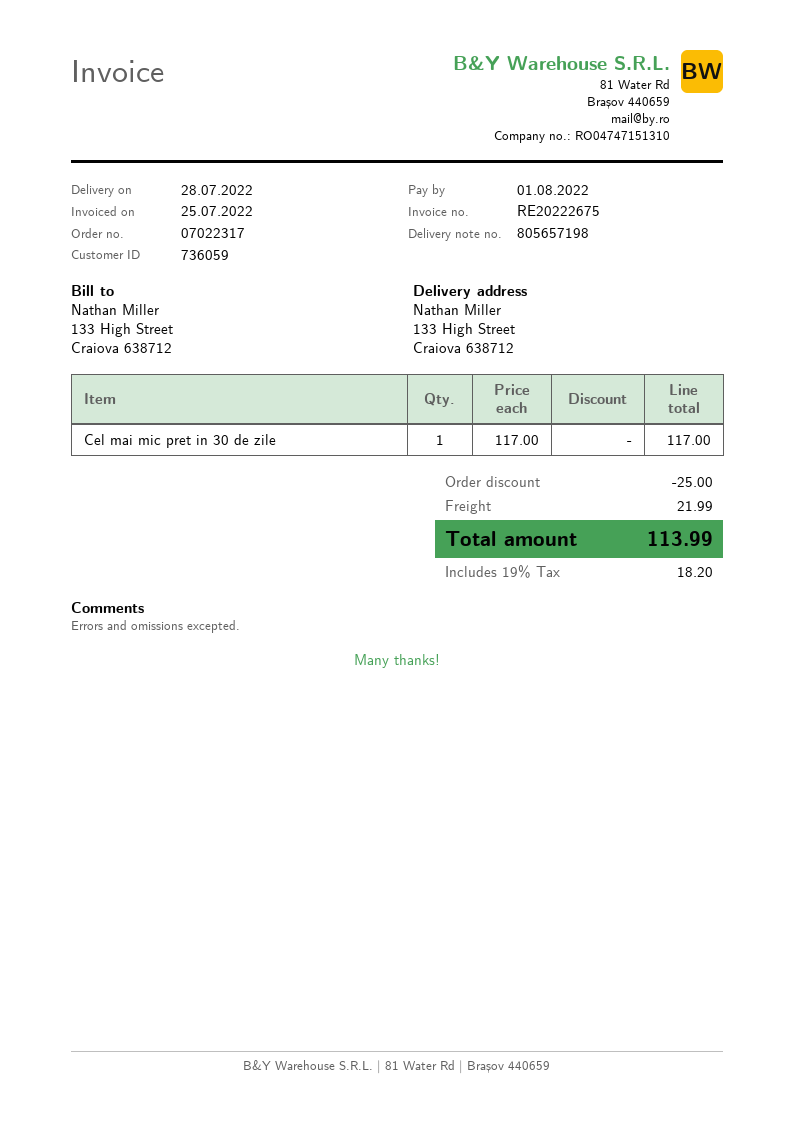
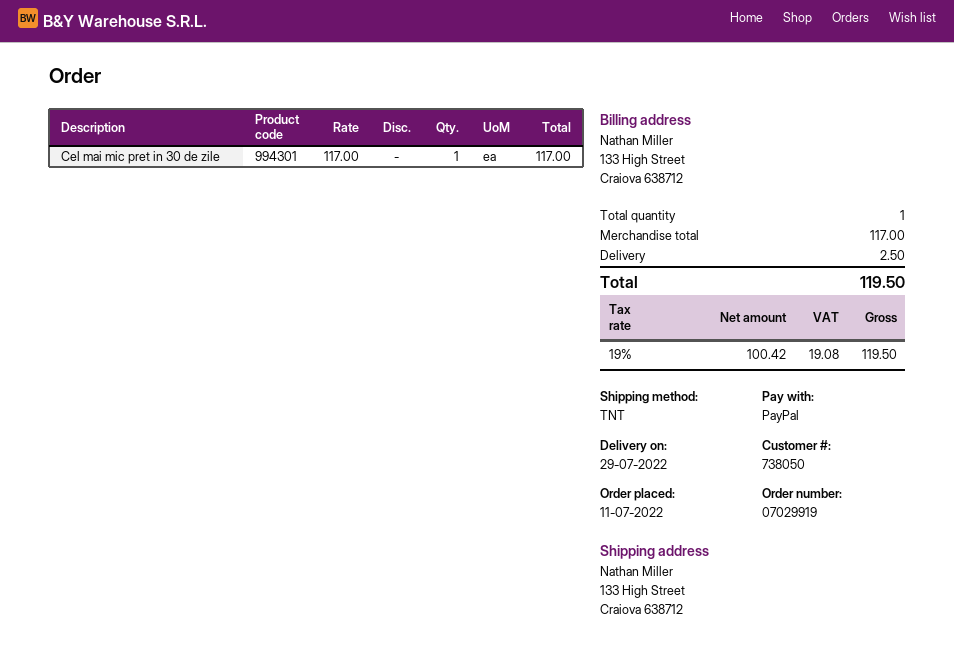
order number: 07022317 -> 07029919
delivery date: 2022-07-28 -> 2022-07-29
customer number: 736059 -> 738050
discount: 25.00 -> none
shipping: 21.99 -> 2.50
tax: 19% = 18.20 -> 19% = 19.08
total: 113.99 -> 119.50

